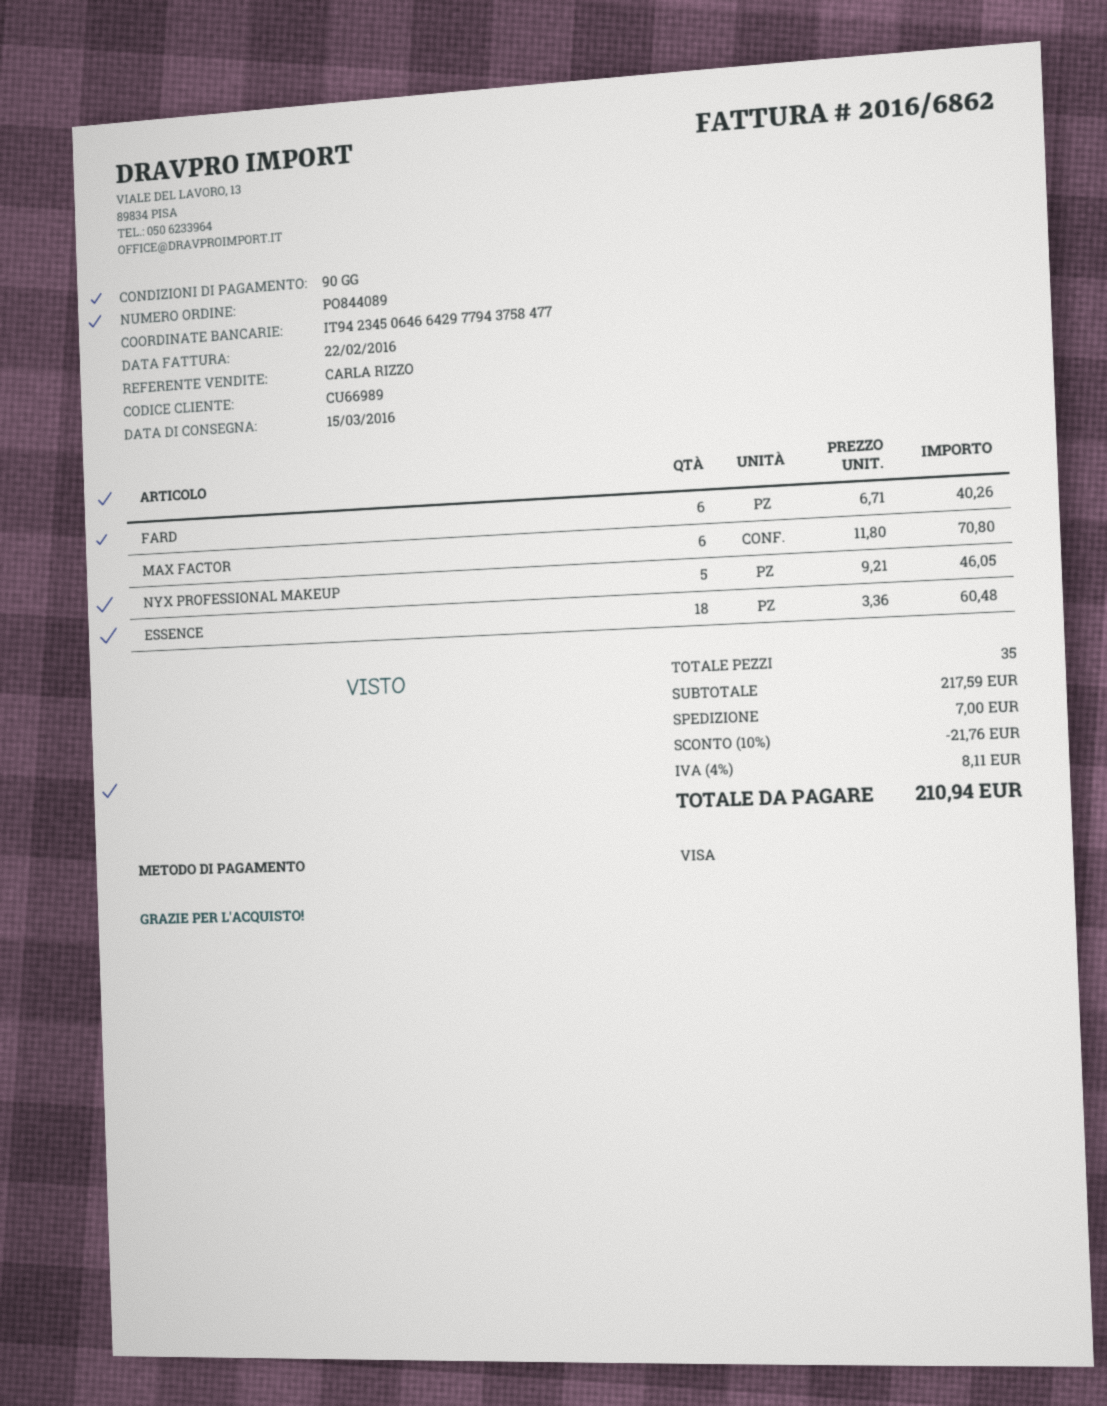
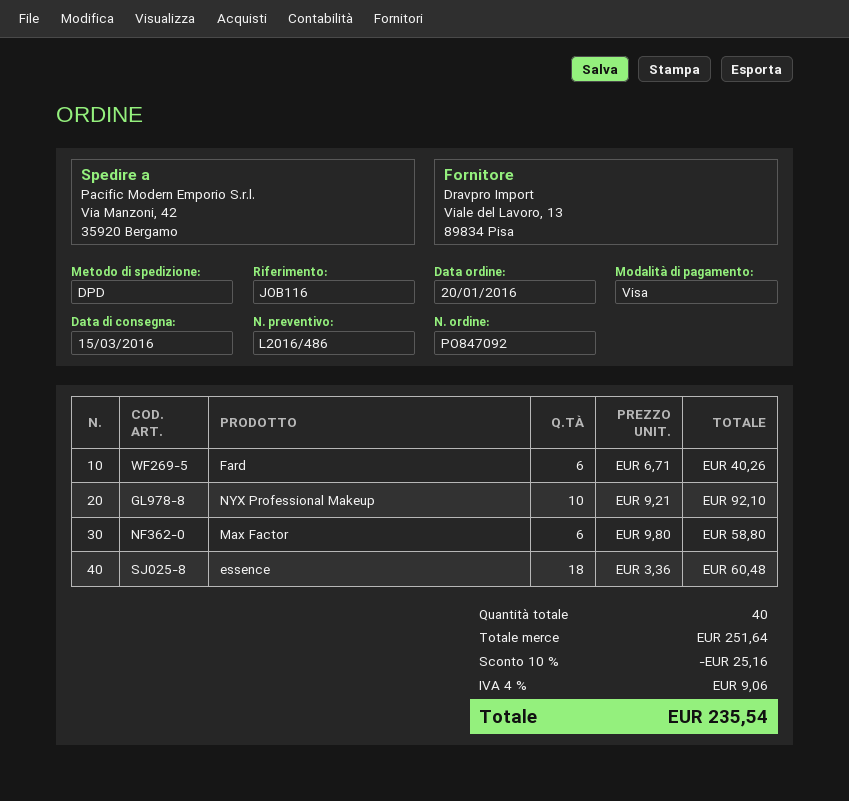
order number: PO844089 -> PO847092
MAX FACTOR: 6 x 11.80 = 70.80 -> 6 x 9.80 = 58.80
NYX PROFESSIONAL MAKEUP: 5 x 9.21 = 46.05 -> 10 x 9.21 = 92.10
total quantity: 35 -> 40
subtotal: 217.59 -> 251.64
discount: 10% = 21.76 -> 10% = 25.16
shipping: 7.00 -> none
tax: 4% = 8.11 -> 4% = 9.06
total: 210.94 -> 235.54

